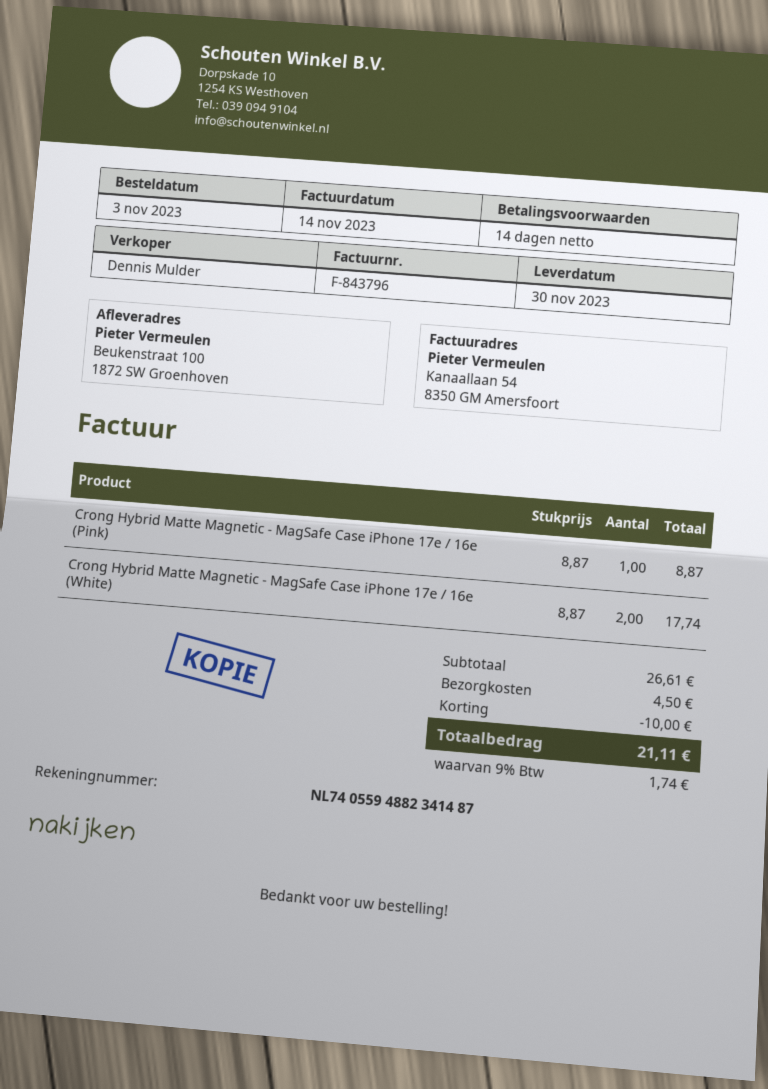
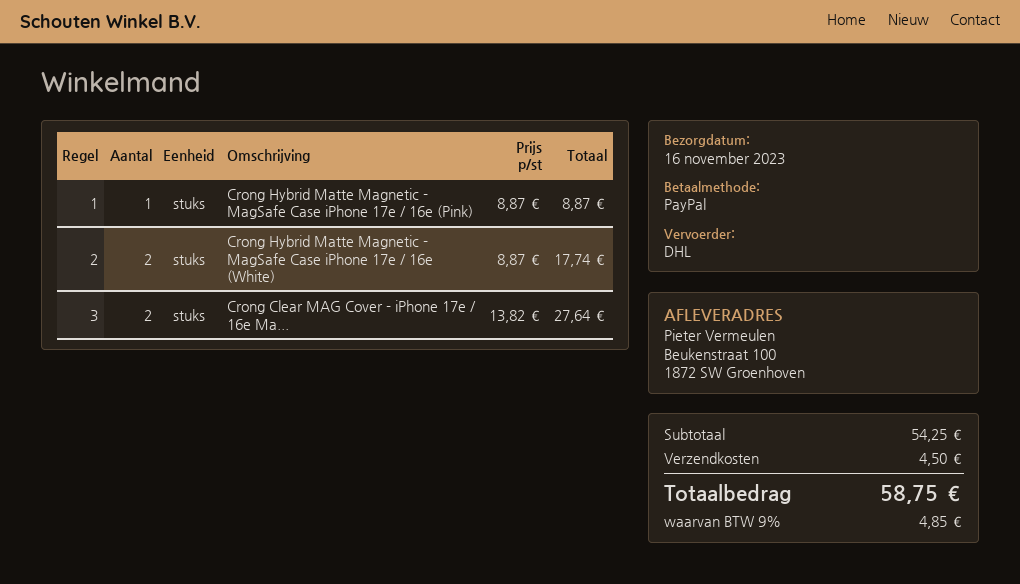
delivery date: 2023-11-30 -> 2023-11-16
Crong Clear MAG Cover - iPhone 17e / 16e Ma...: none -> 2 x 13.82 = 27.64
subtotal: 26.61 -> 54.25
discount: 10.00 -> none
tax: 9% = 1.74 -> 9% = 4.85
total: 21.11 -> 58.75

